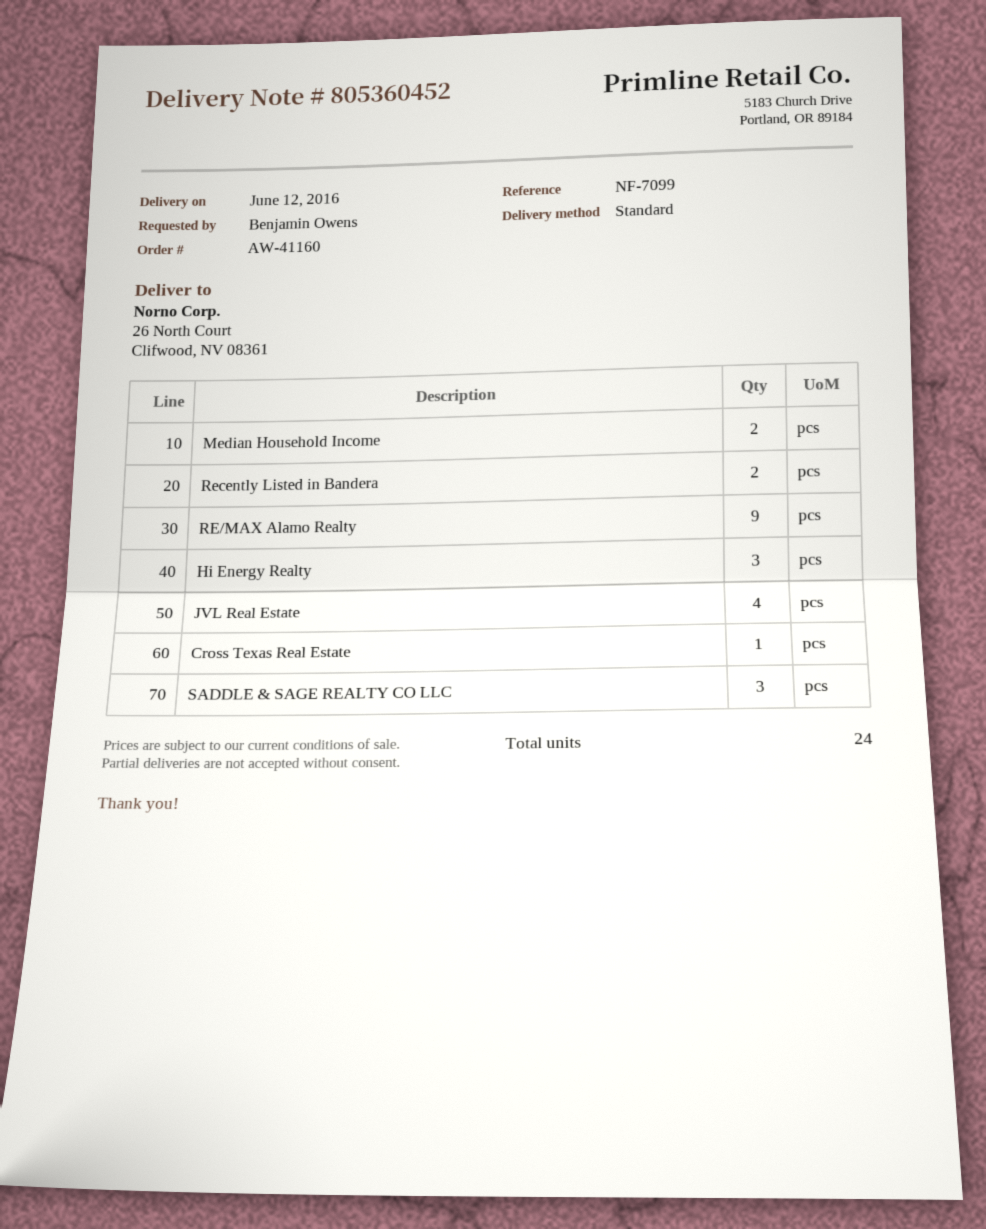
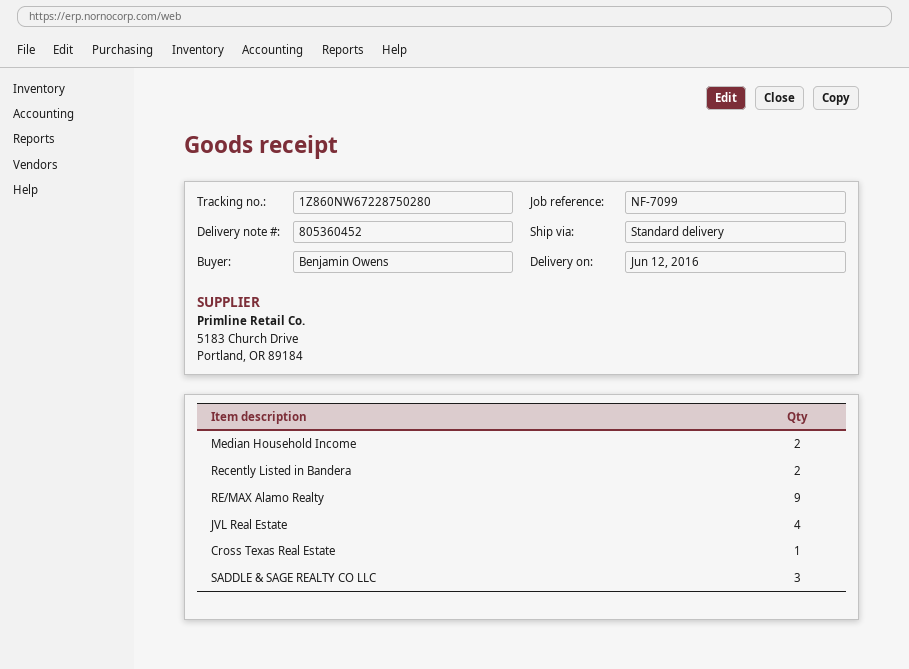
Hi Energy Realty: 3 -> none

